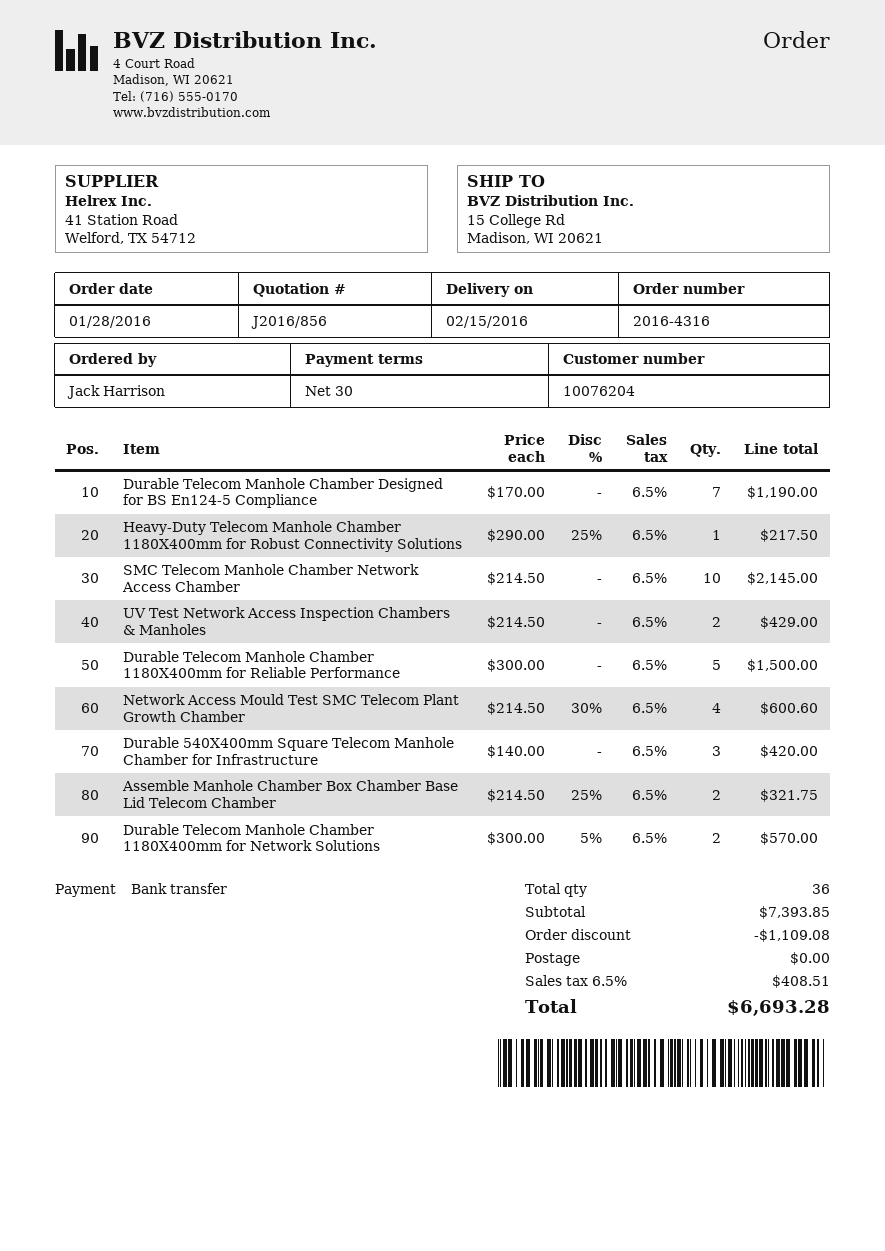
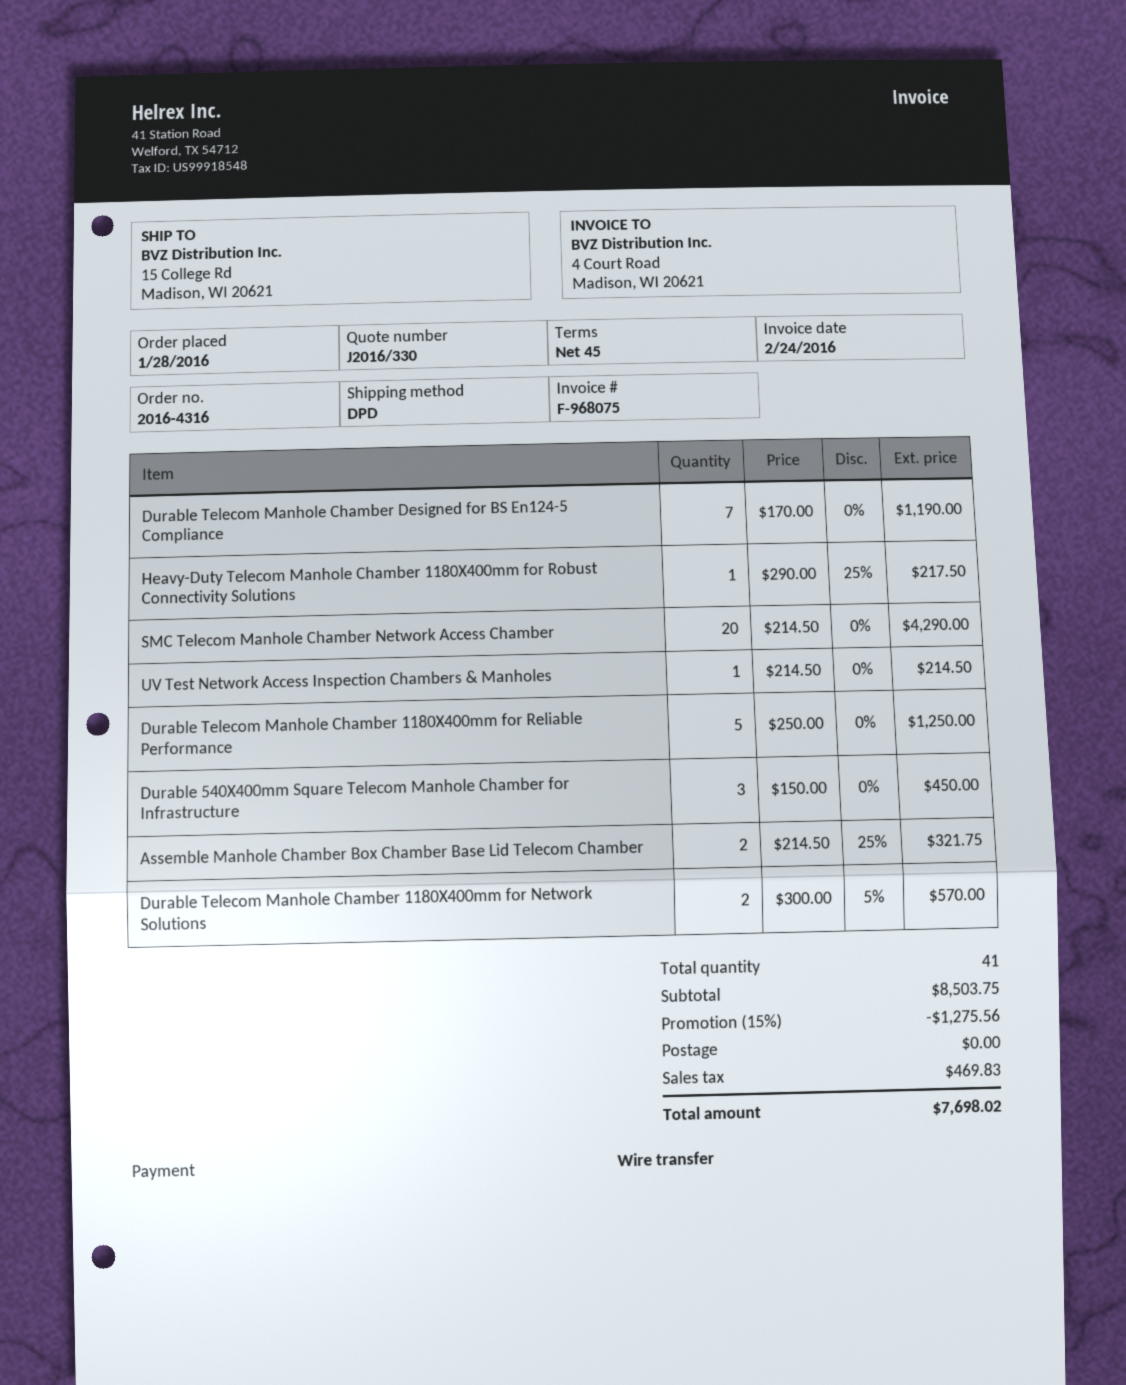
quote number: J2016/856 -> J2016/330
payment terms: 30 days -> 45 days
SMC Telecom Manhole Chamber Network Access Chamber: 10 x 214.50 = 2145.00 -> 20 x 214.50 = 4290.00
UV Test Network Access Inspection Chambers & Manholes: 2 x 214.50 = 429.00 -> 1 x 214.50 = 214.50
Durable Telecom Manhole Chamber 1180X400mm for Reliable Performance: 5 x 300.00 = 1500.00 -> 5 x 250.00 = 1250.00
Network Access Mould Test SMC Telecom Plant Growth Chamber: 4 x 214.50 - 30% = 600.60 -> none
Durable 540X400mm Square Telecom Manhole Chamber for Infrastructure: 3 x 140.00 = 420.00 -> 3 x 150.00 = 450.00
total quantity: 36 -> 41
subtotal: 7393.85 -> 8503.75
discount: 1109.08 -> 1275.56
tax: 408.51 -> 469.83
total: 6693.28 -> 7698.02

